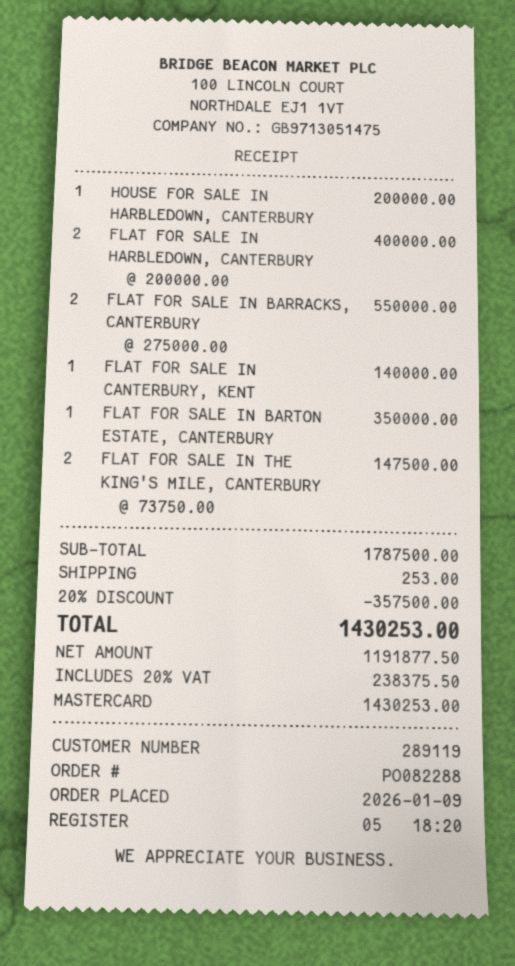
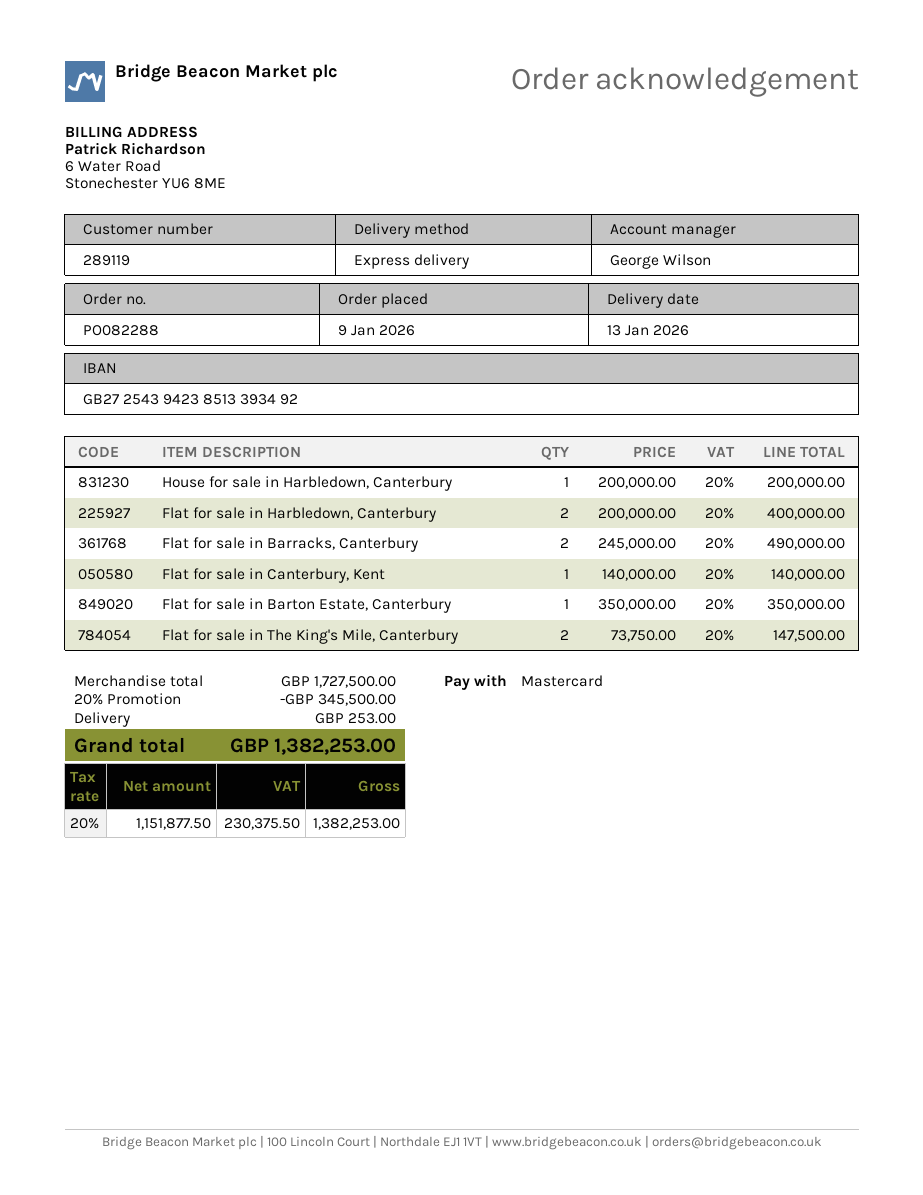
FLAT FOR SALE IN BARRACKS, CANTERBURY: 2 x 275000.00 = 550000.00 -> 2 x 245000.00 = 490000.00
subtotal: 1787500.00 -> 1727500.00
discount: 20% = 357500.00 -> 20% = 345500.00
net: 1191877.50 -> 1151877.50
tax: 20% = 238375.50 -> 20% = 230375.50
total: 1430253.00 -> 1382253.00

